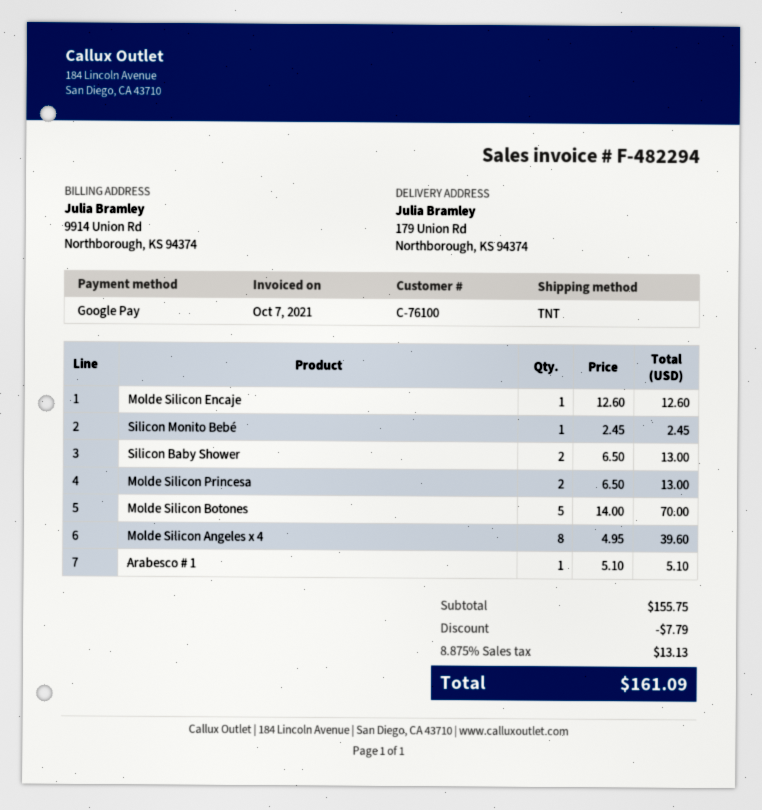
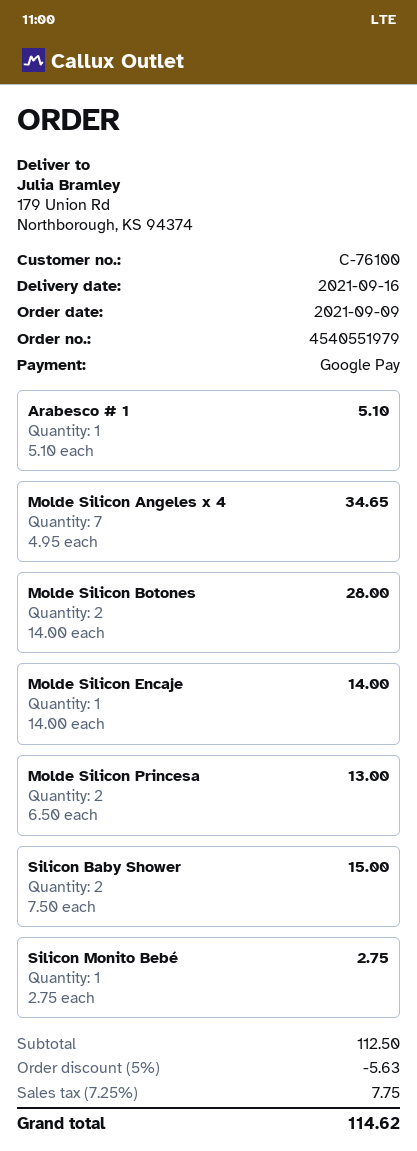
Molde Silicon Encaje: 1 x 12.60 = 12.60 -> 1 x 14.00 = 14.00
Silicon Monito Bebé: 1 x 2.45 = 2.45 -> 1 x 2.75 = 2.75
Silicon Baby Shower: 2 x 6.50 = 13.00 -> 2 x 7.50 = 15.00
Molde Silicon Botones: 5 x 14.00 = 70.00 -> 2 x 14.00 = 28.00
Molde Silicon Angeles x 4: 8 x 4.95 = 39.60 -> 7 x 4.95 = 34.65
subtotal: 155.75 -> 112.50
discount: 7.79 -> 5.63
tax: 8.875% = 13.13 -> 7.25% = 7.75
total: 161.09 -> 114.62

